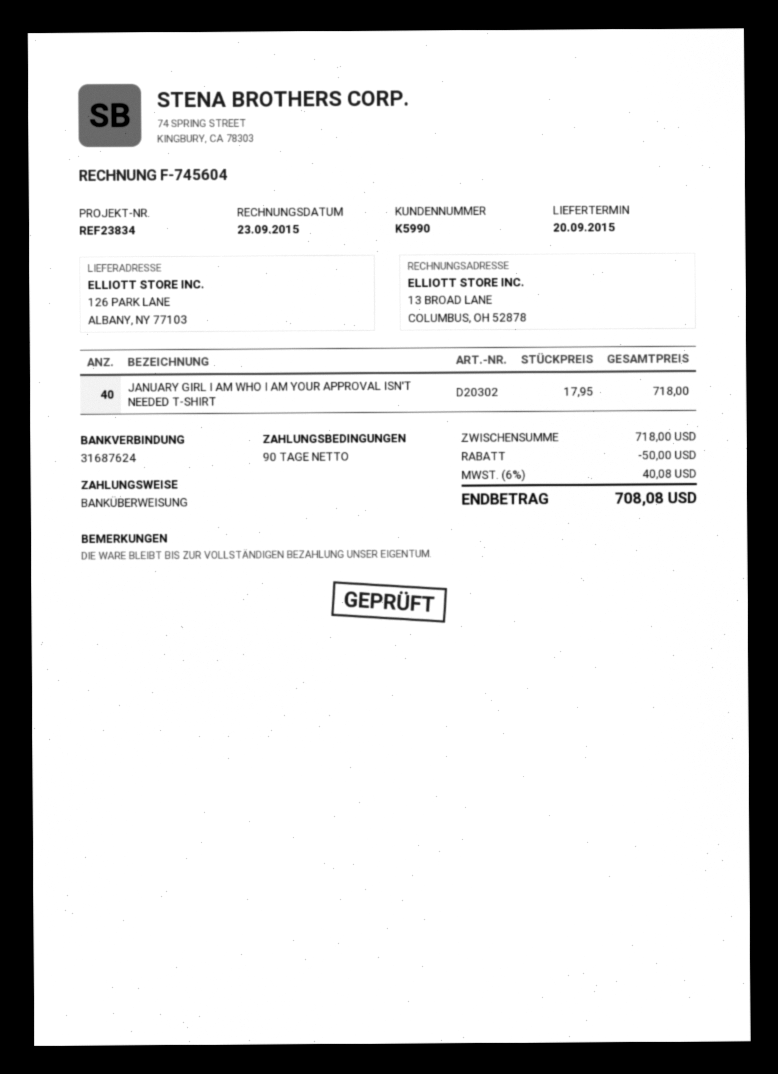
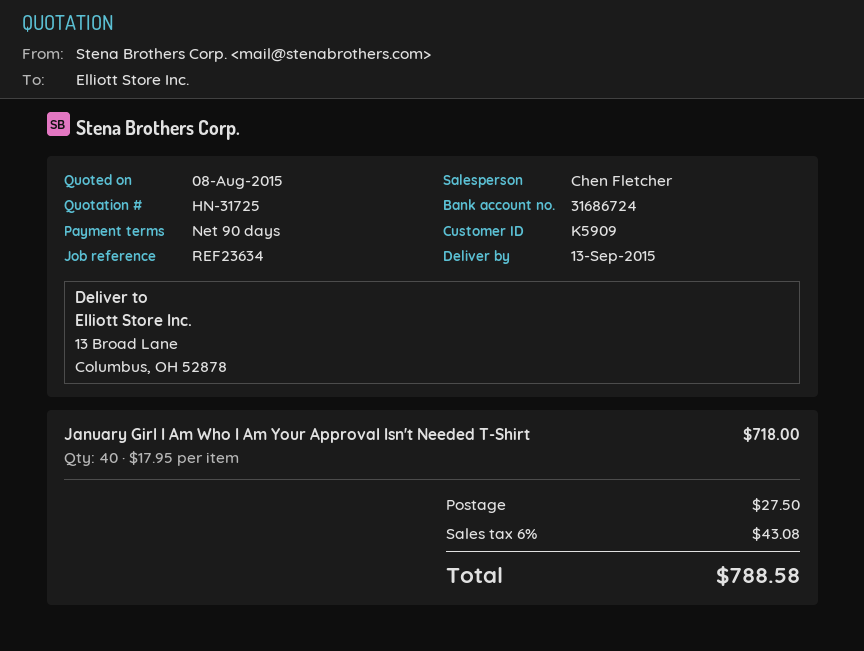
delivery date: 2015-09-20 -> 2015-09-13
customer number: K5990 -> K5909
reference: REF23834 -> REF23634
bank account: 31687624 -> 31686724
ship to: 126 PARK LANE, ALBANY, NY 77103 -> 13 Broad Lane, Columbus, OH 52878
discount: 50.00 -> none
shipping: none -> 27.50
tax: 6% = 40.08 -> 6% = 43.08
total: 708.08 -> 788.58

